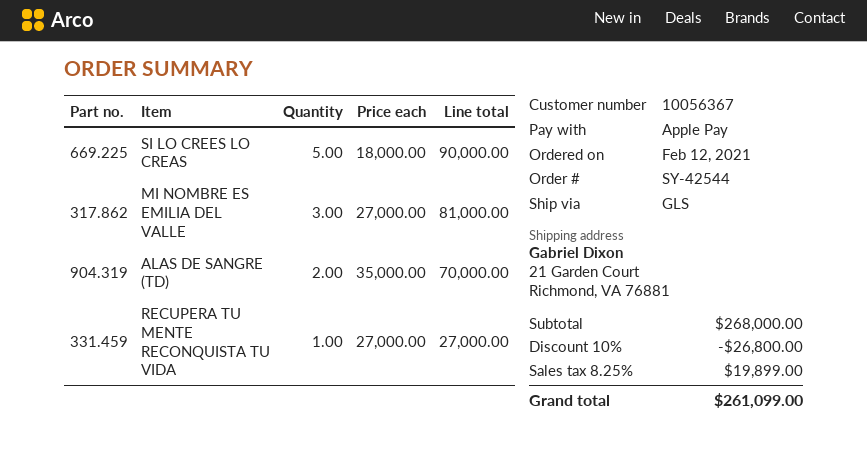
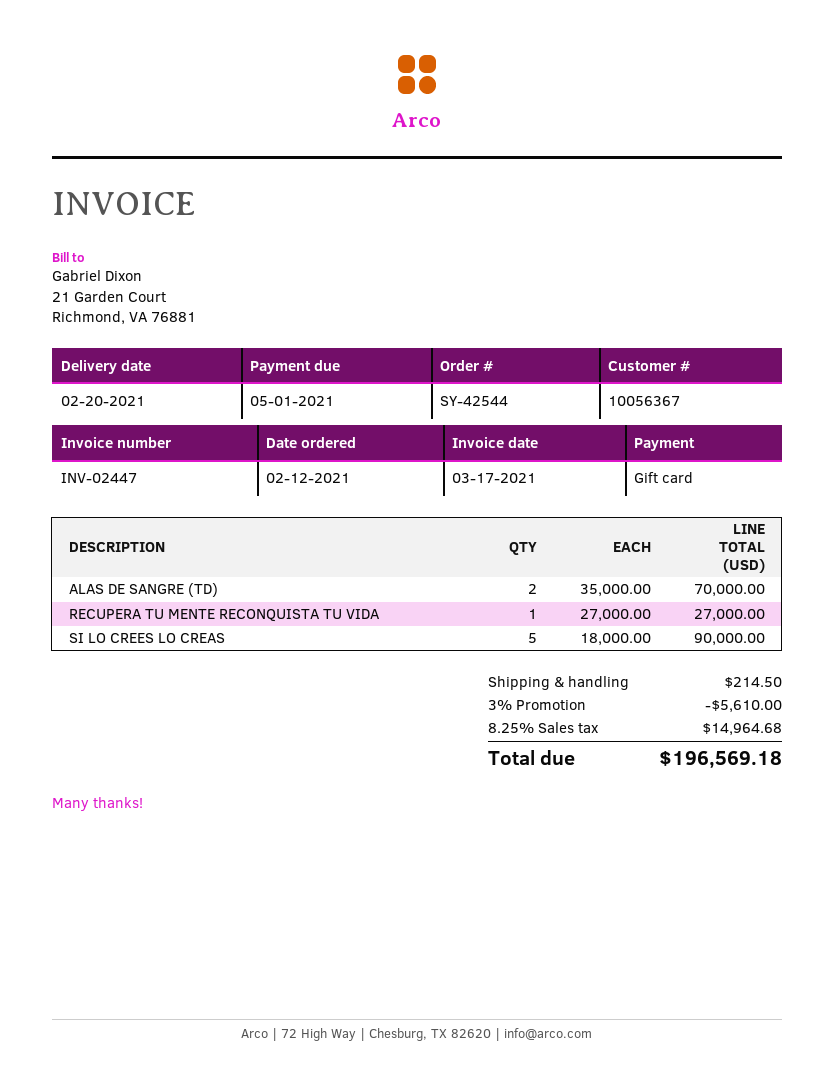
payment method: Apple Pay -> gift card
MI NOMBRE ES EMILIA DEL VALLE: 3 x 27000.00 = 81000.00 -> none
discount: 10% = 26800.00 -> 3% = 5610.00
shipping: none -> 214.50
tax: 8.25% = 19899.00 -> 8.25% = 14964.68
total: 261099.00 -> 196569.18

